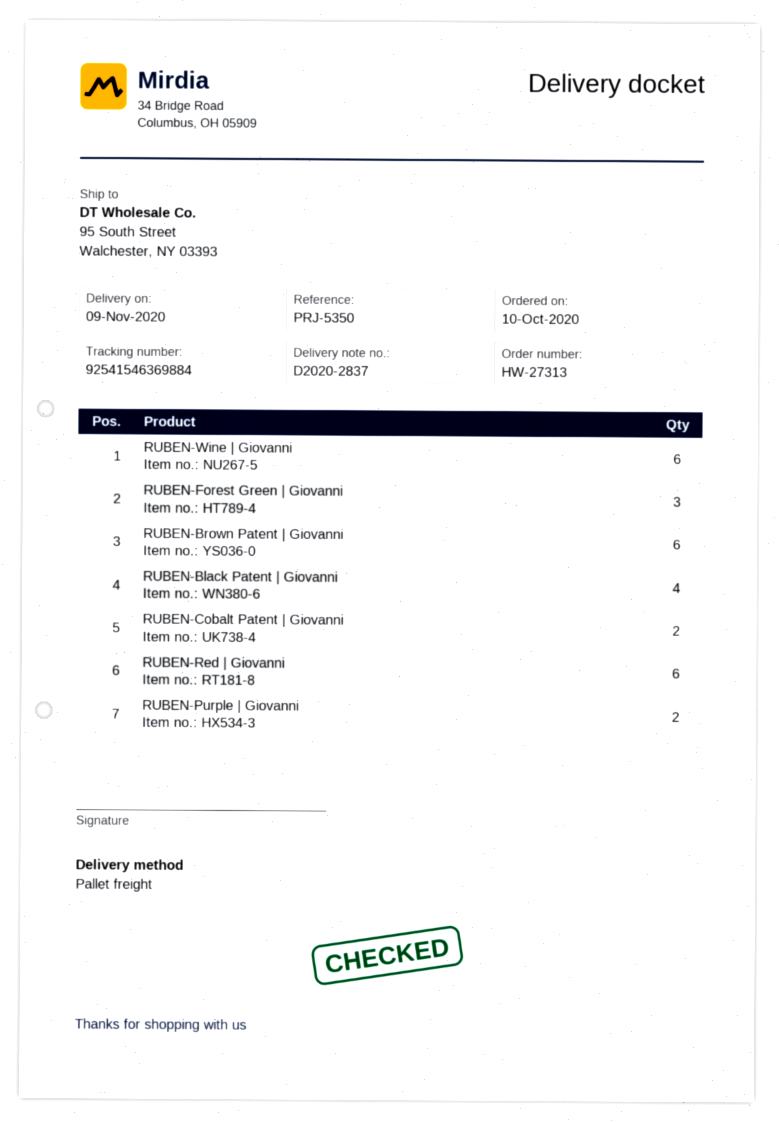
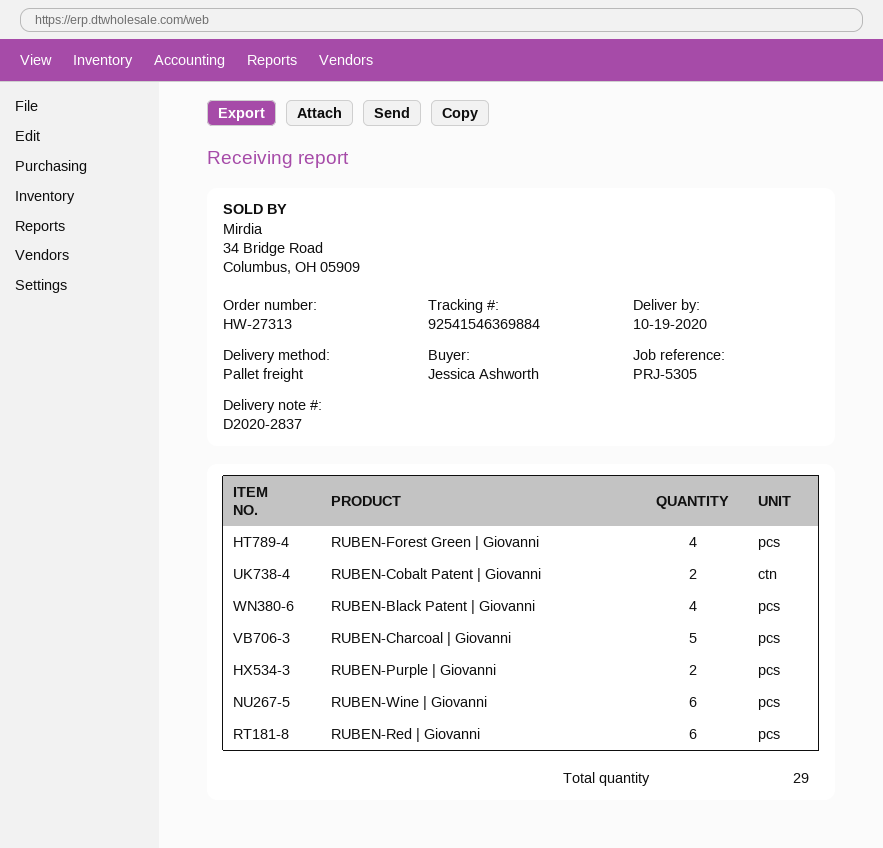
delivery date: 2020-11-09 -> 2020-10-19
reference: PRJ-5350 -> PRJ-5305
RUBEN-Forest Green | Giovanni: 3 -> 4
RUBEN-Brown Patent | Giovanni: 6 -> none
RUBEN-Charcoal | Giovanni: none -> 5

